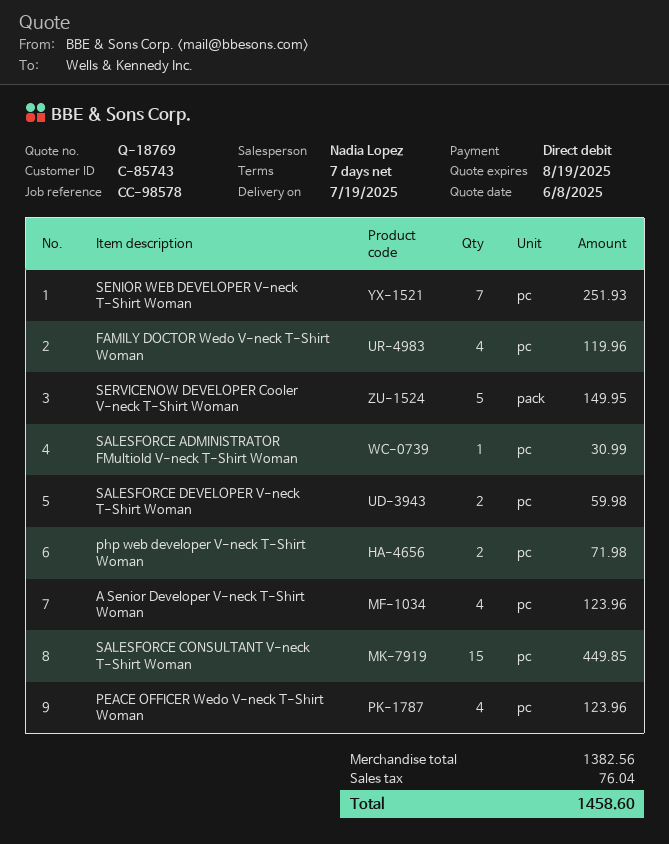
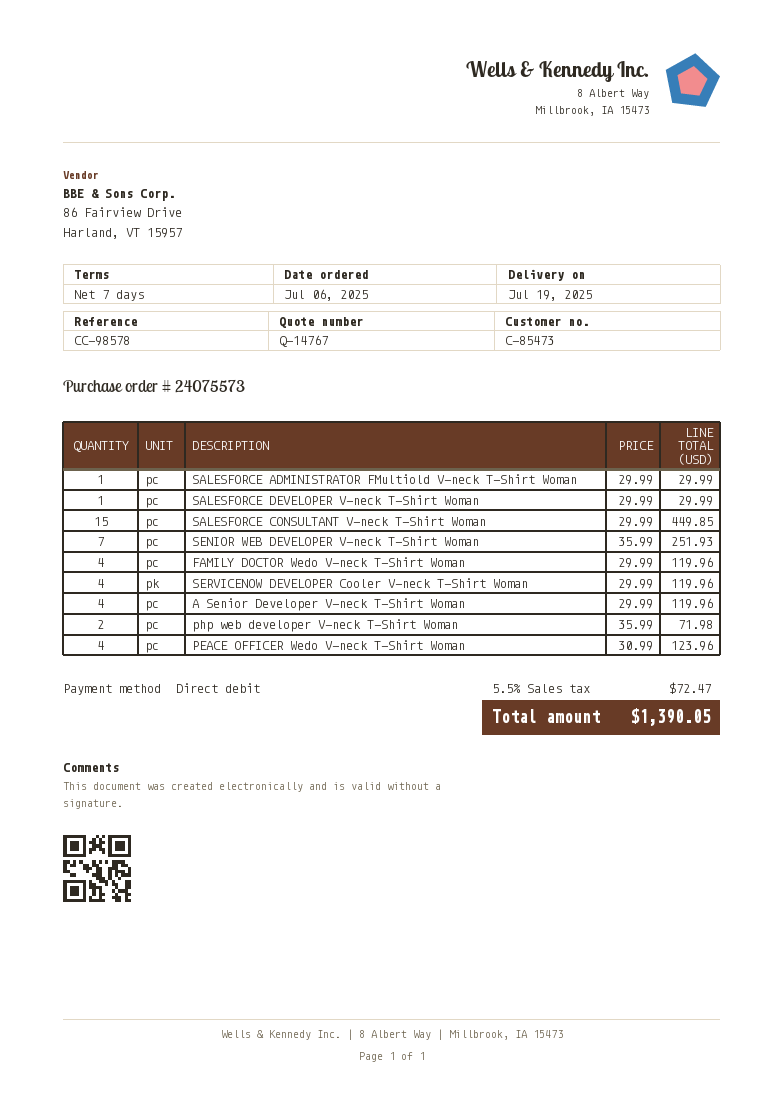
quote number: Q-18769 -> Q-14767
customer number: C-85743 -> C-85473
SERVICENOW DEVELOPER Cooler V-neck T-Shirt Woman: 5 for 149.95 -> 4 for 119.96
SALESFORCE ADMINISTRATOR FMultiold V-neck T-Shirt Woman: 1 for 30.99 -> 1 for 29.99
SALESFORCE DEVELOPER V-neck T-Shirt Woman: 2 for 59.98 -> 1 for 29.99
A Senior Developer V-neck T-Shirt Woman: 4 for 123.96 -> 4 for 119.96
tax: 76.04 -> 72.47
total: 1458.60 -> 1390.05

